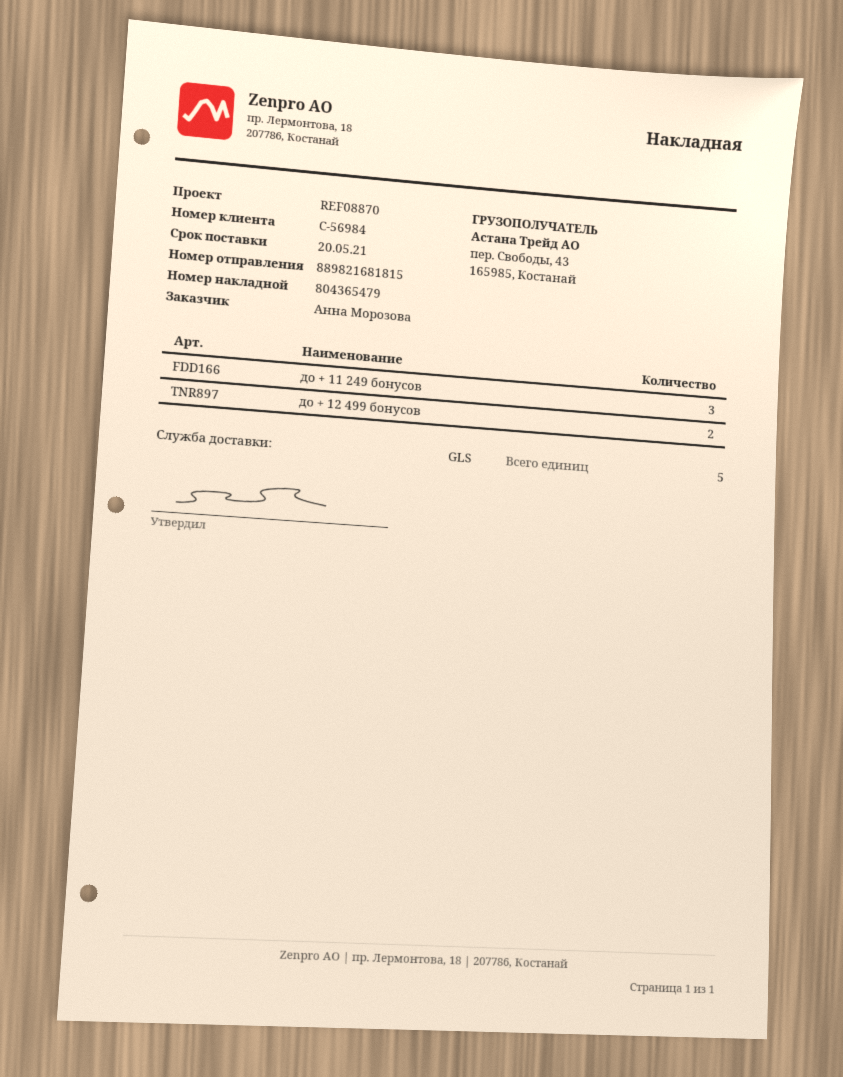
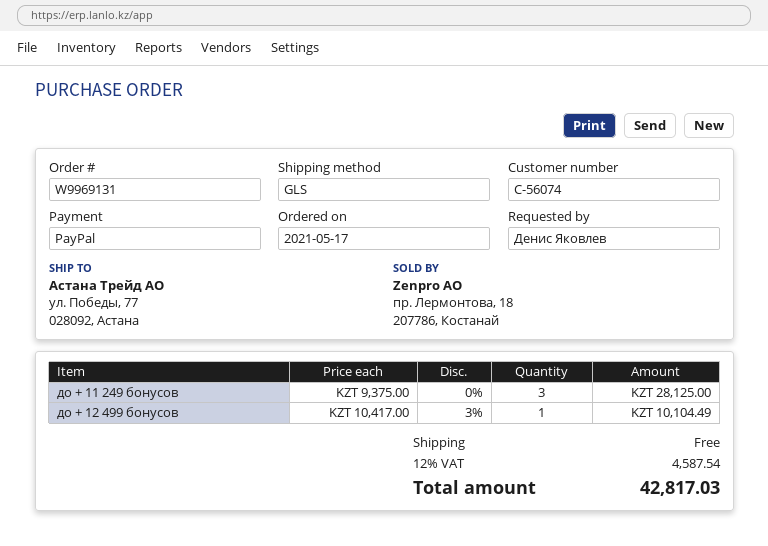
customer number: C-56984 -> C-56074
ordered by: Анна Морозова -> Денис Яковлев
ship to: пер. Свободы, 43, 165985, Костанай -> ул. Победы, 77, 028092, Астана
до + 12 499 бонусов: 2 -> 1

